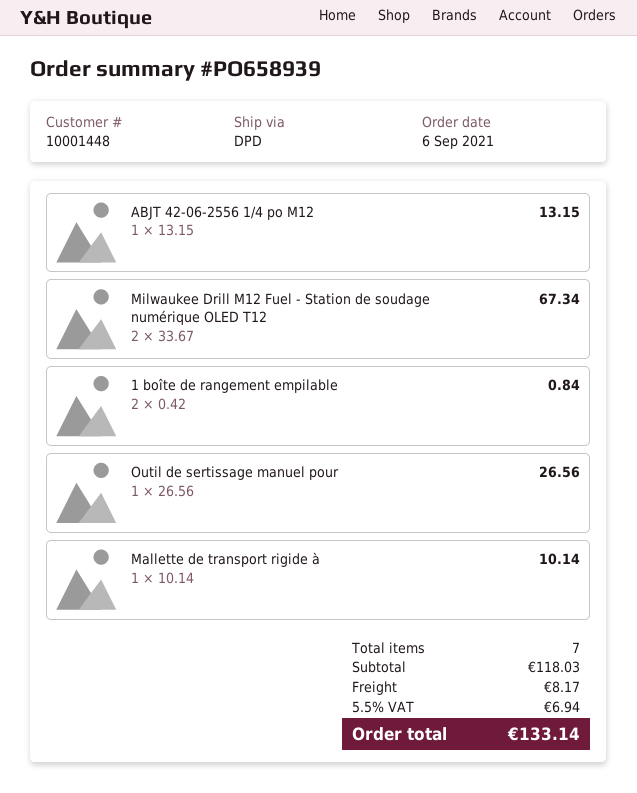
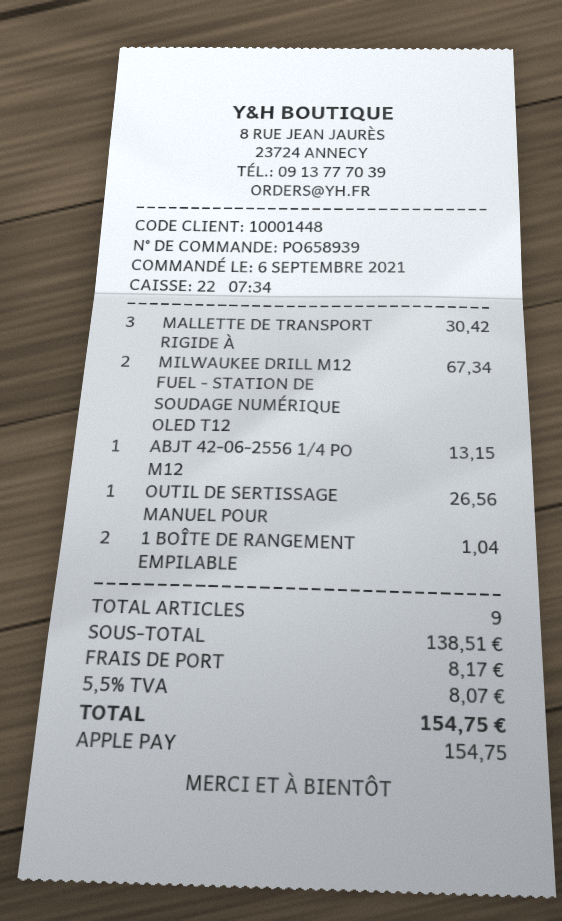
1 boîte de rangement empilable: 2 for 0.84 -> 2 for 1.04
Mallette de transport rigide à: 1 for 10.14 -> 3 for 30.42
total quantity: 7 -> 9
subtotal: 118.03 -> 138.51
tax: 5.5% = 6.94 -> 5.5% = 8.07
total: 133.14 -> 154.75

